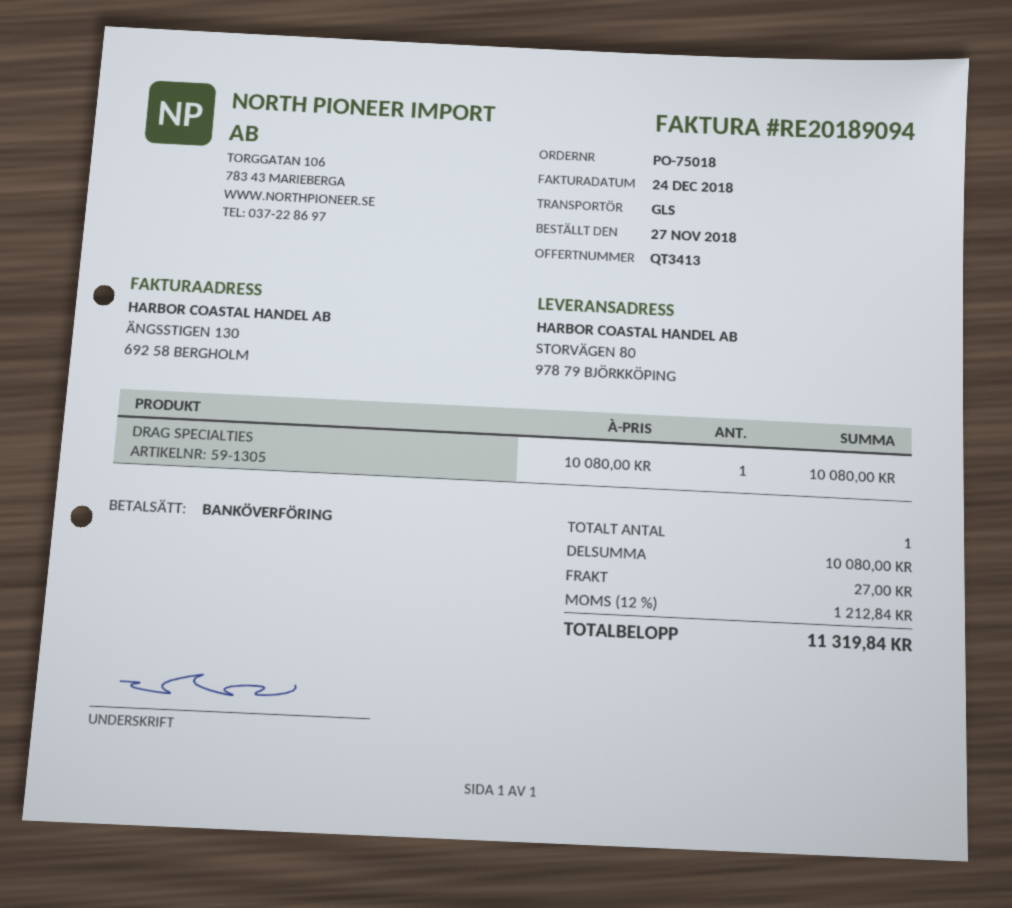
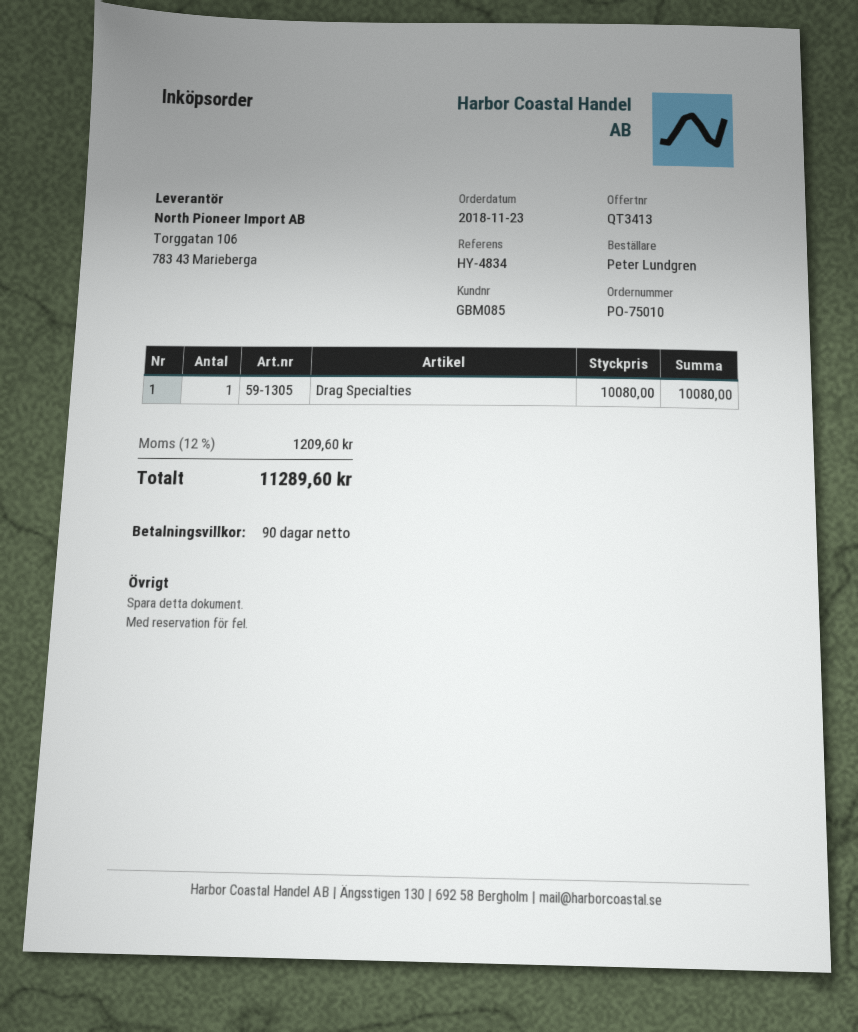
order number: PO-75018 -> PO-75010
order date: 2018-11-27 -> 2018-11-23
shipping: 27.00 -> none
tax: 12% = 1212.84 -> 12% = 1209.60
total: 11319.84 -> 11289.60

